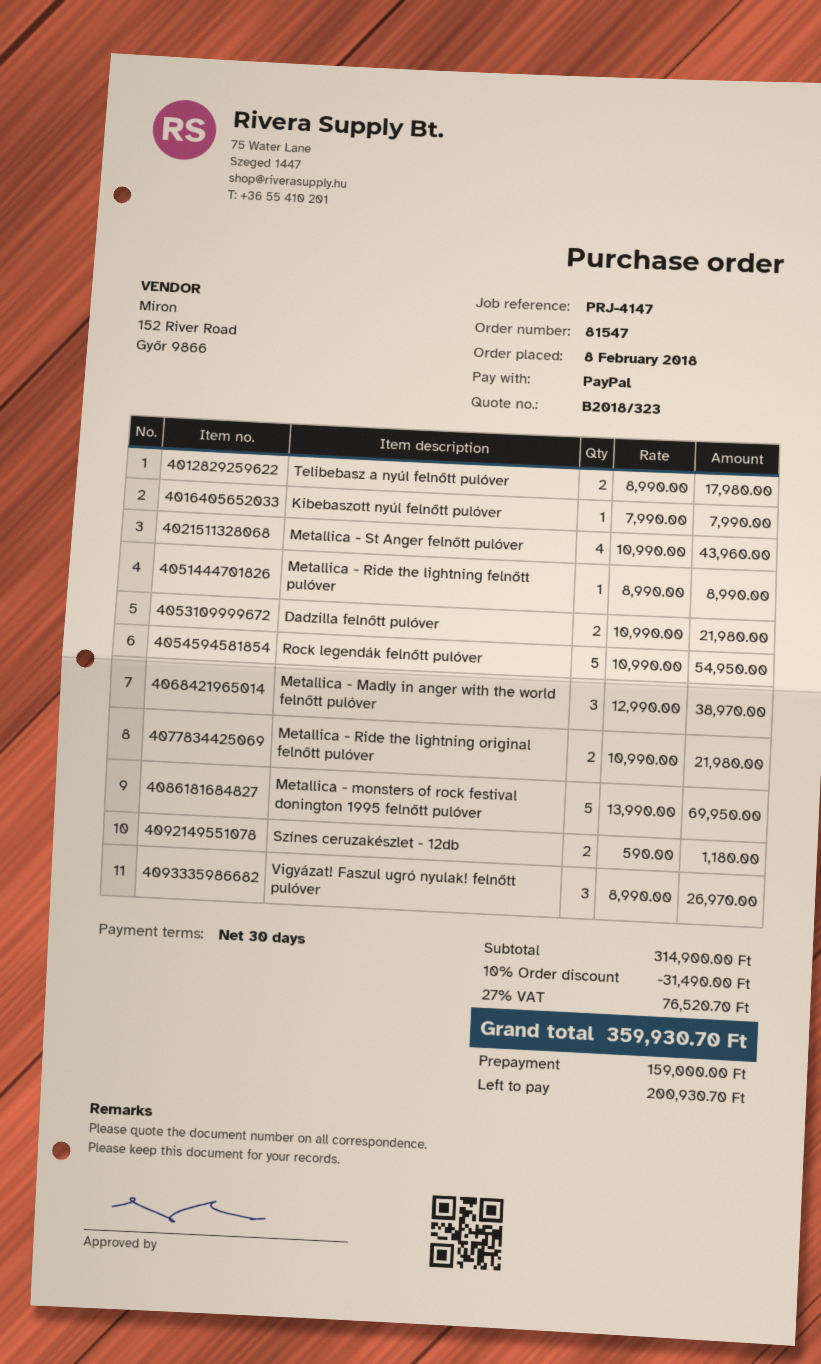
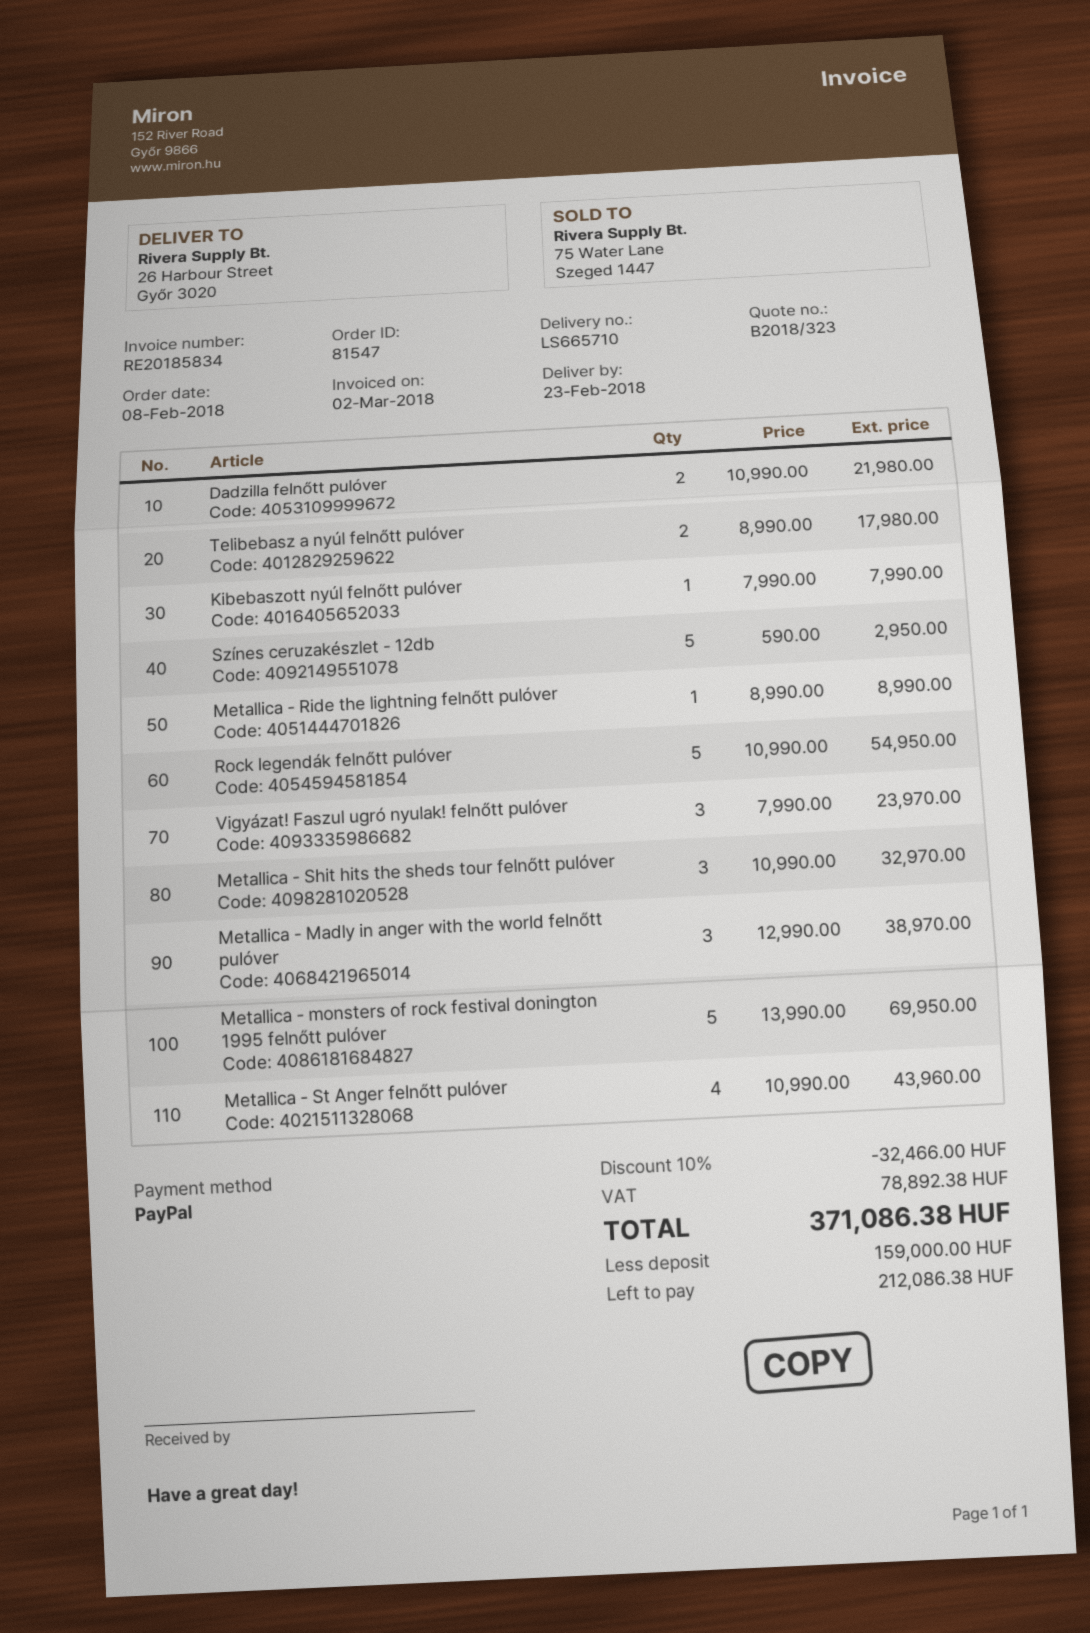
Metallica - Ride the lightning original felnőtt pulóver: 2 x 10990.00 = 21980.00 -> none
Színes ceruzakészlet - 12db: 2 x 590.00 = 1180.00 -> 5 x 590.00 = 2950.00
Vigyázat! Faszul ugró nyulak! felnőtt pulóver: 3 x 8990.00 = 26970.00 -> 3 x 7990.00 = 23970.00
Metallica - Shit hits the sheds tour felnőtt pulóver: none -> 3 x 10990.00 = 32970.00
discount: 10% = 31490.00 -> 10% = 32466.00
tax: 76520.70 -> 78892.38
total: 359930.70 -> 371086.38
balance: 200930.70 -> 212086.38

